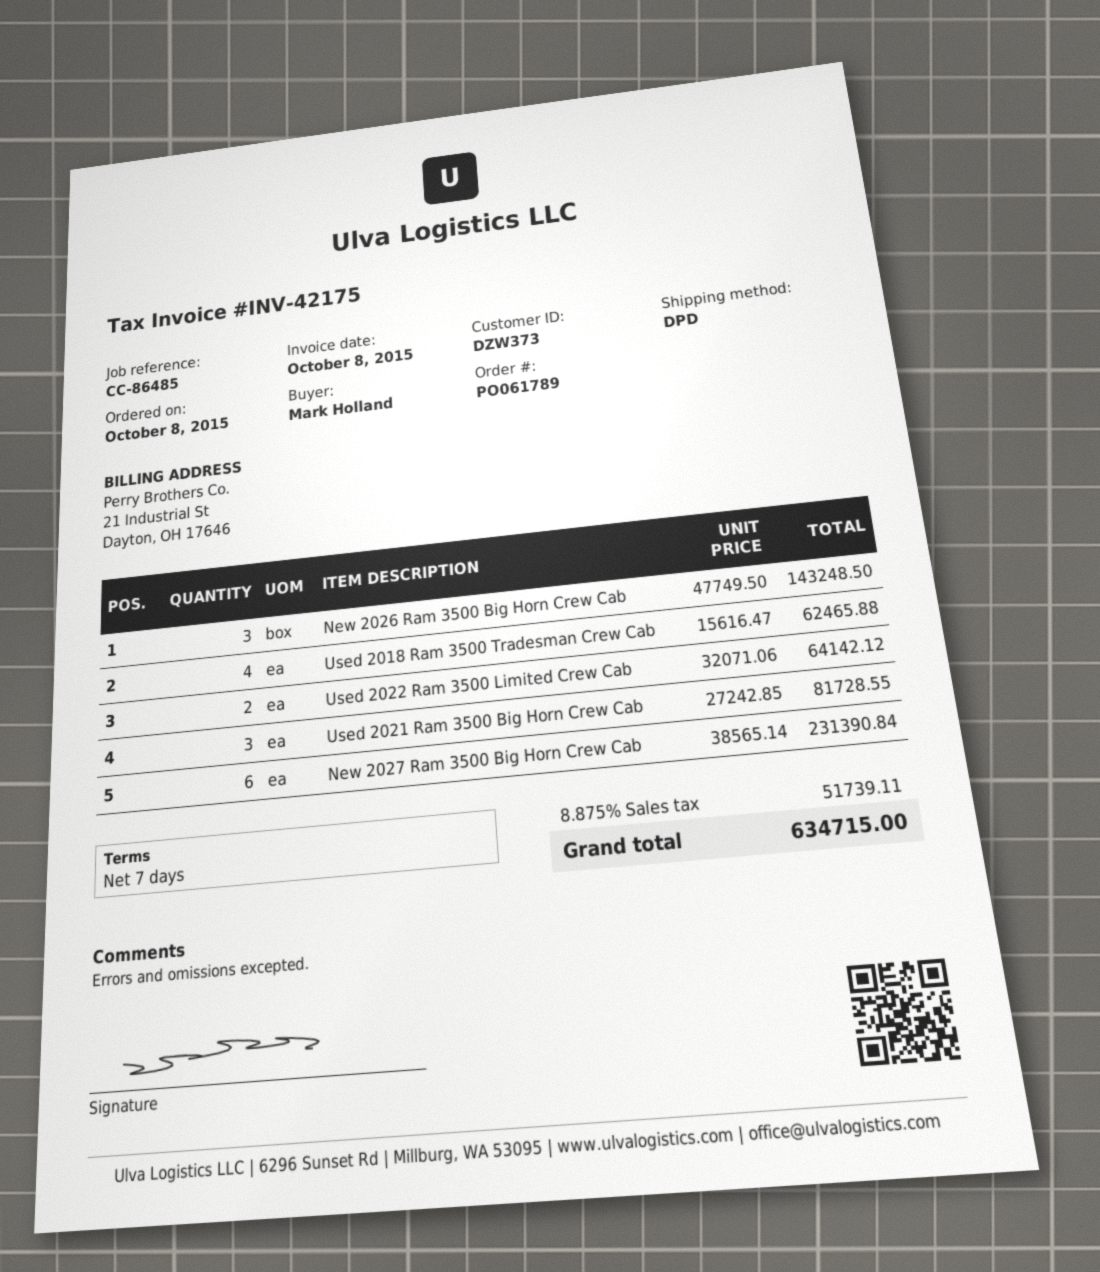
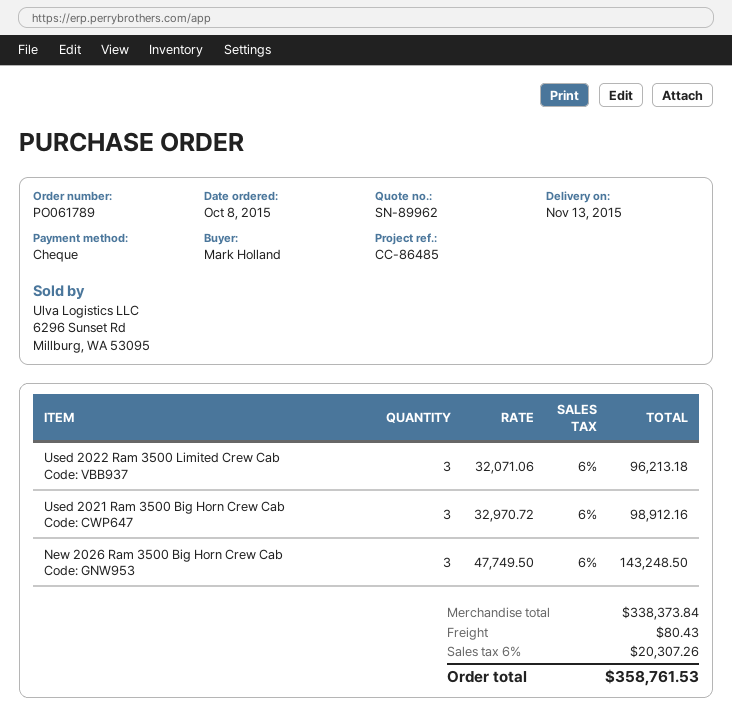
Used 2018 Ram 3500 Tradesman Crew Cab: 4 x 15616.47 = 62465.88 -> none
Used 2022 Ram 3500 Limited Crew Cab: 2 x 32071.06 = 64142.12 -> 3 x 32071.06 = 96213.18
Used 2021 Ram 3500 Big Horn Crew Cab: 3 x 27242.85 = 81728.55 -> 3 x 32970.72 = 98912.16
New 2027 Ram 3500 Big Horn Crew Cab: 6 x 38565.14 = 231390.84 -> none
shipping: none -> 80.43
tax: 8.875% = 51739.11 -> 6% = 20307.26
total: 634715.00 -> 358761.53

